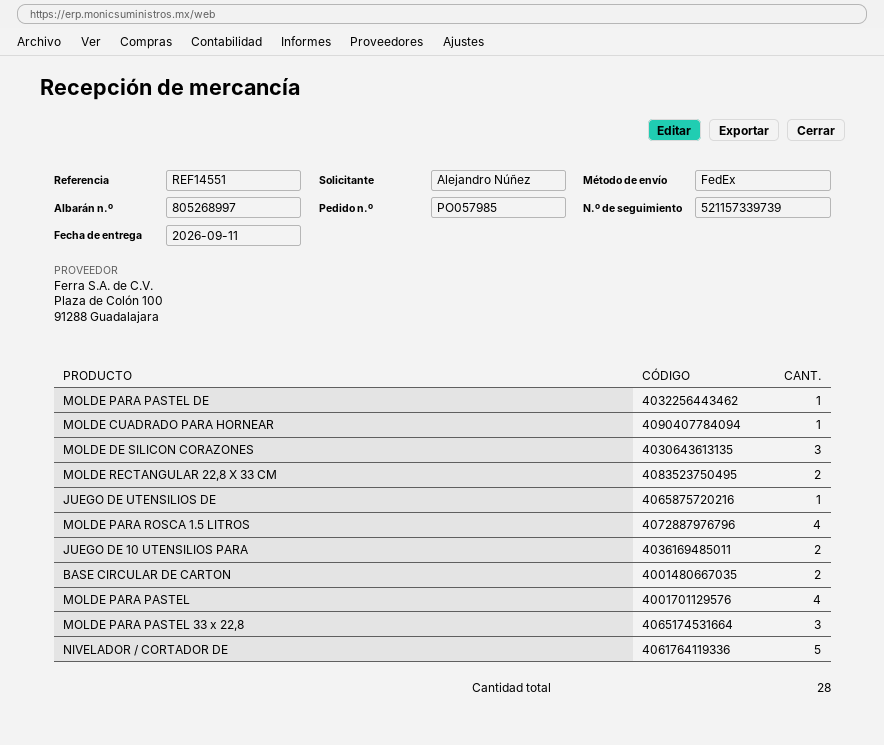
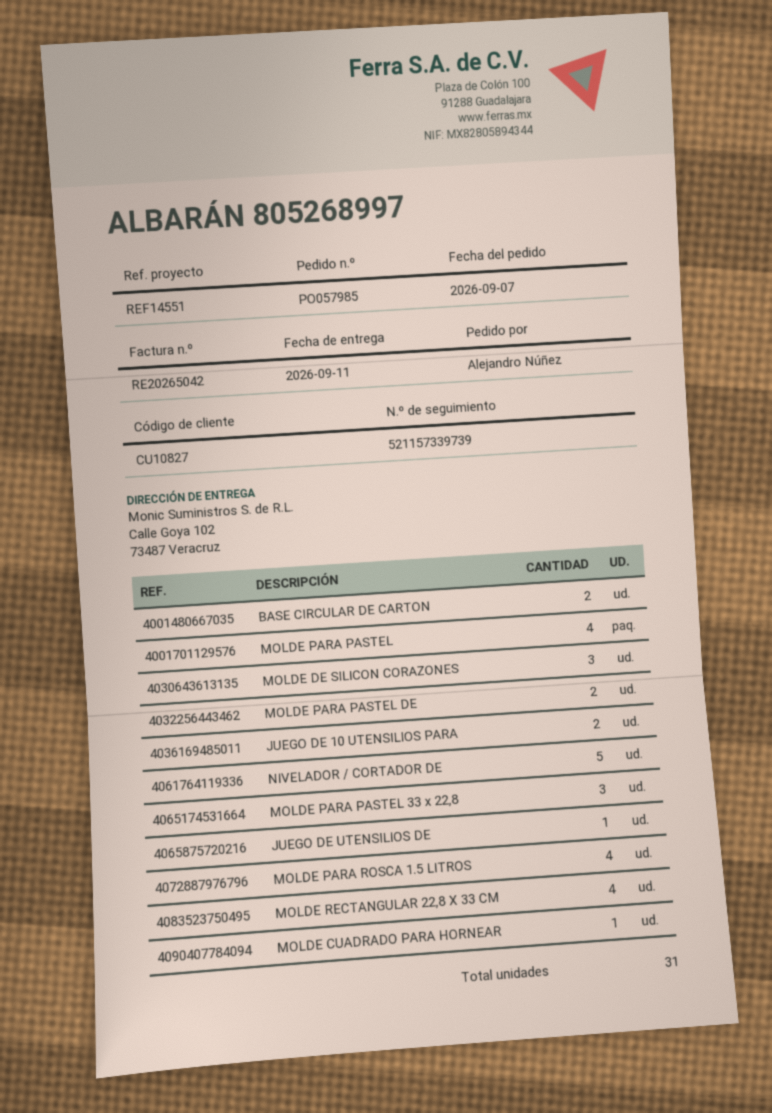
MOLDE PARA PASTEL DE: 1 -> 2
MOLDE RECTANGULAR 22,8 X 33 CM: 2 -> 4
total quantity: 28 -> 31

